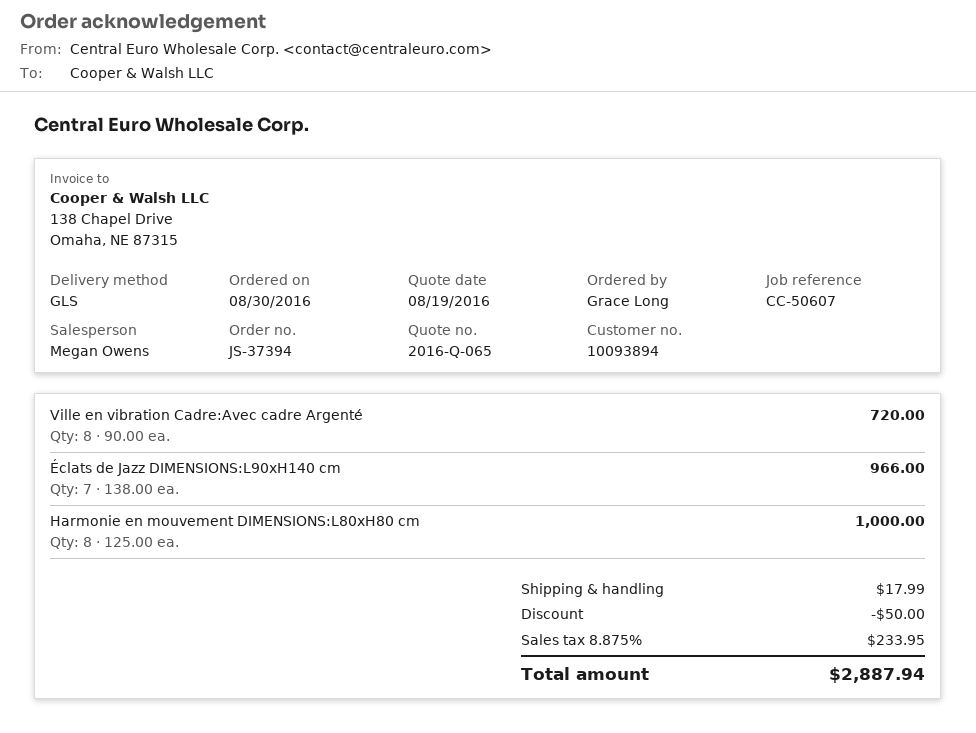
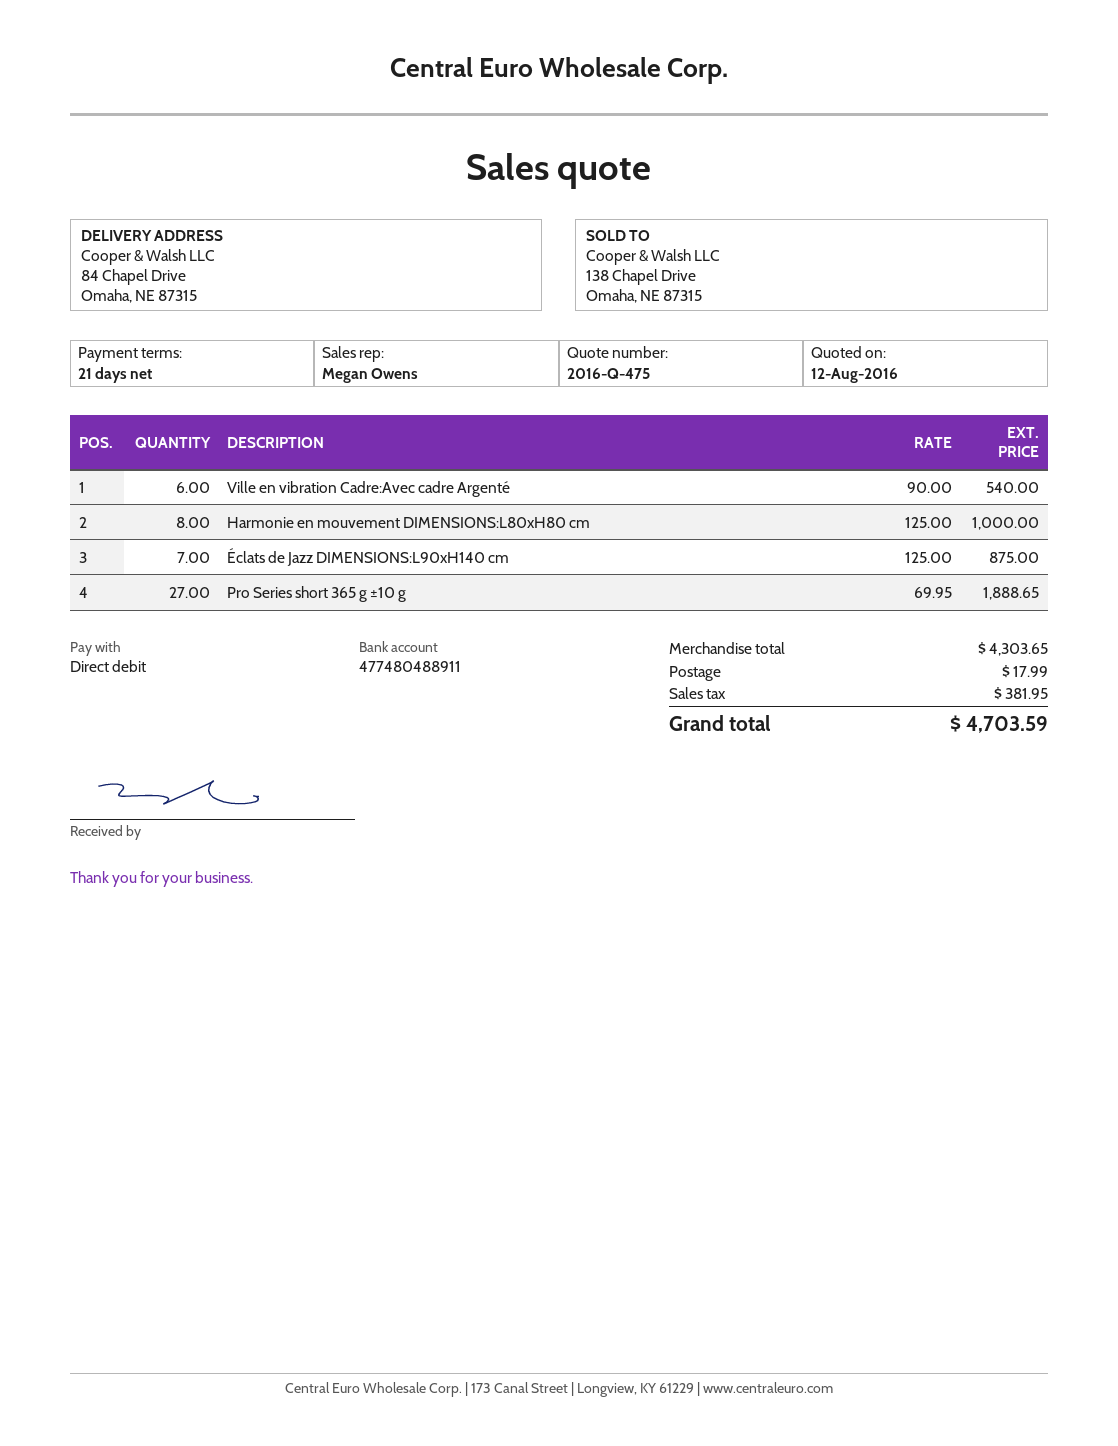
quote number: 2016-Q-065 -> 2016-Q-475
quote date: 2016-08-19 -> 2016-08-12
Ville en vibration Cadre:Avec cadre Argenté: 8 x 90.00 = 720.00 -> 6 x 90.00 = 540.00
Éclats de Jazz DIMENSIONS:L90xH140 cm: 7 x 138.00 = 966.00 -> 7 x 125.00 = 875.00
Pro Series short 365 g ±10 g: none -> 27 x 69.95 = 1888.65
discount: 50.00 -> none
tax: 233.95 -> 381.95
total: 2887.94 -> 4703.59

